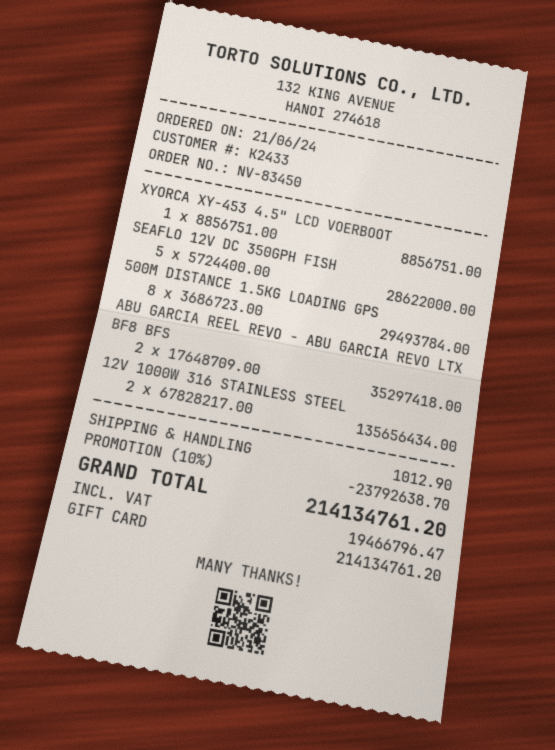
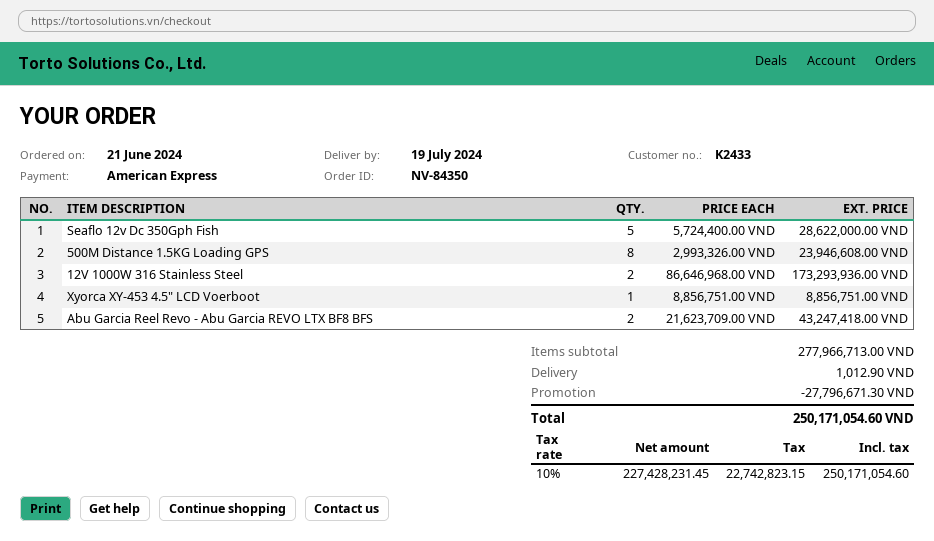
order number: NV-83450 -> NV-84350
payment method: gift card -> American Express
500M DISTANCE 1.5KG LOADING GPS: 8 x 3686723.00 = 29493784.00 -> 8 x 2993326.00 = 23946608.00
ABU GARCIA REEL REVO - ABU GARCIA REVO LTX BF8 BFS: 2 x 17648709.00 = 35297418.00 -> 2 x 21623709.00 = 43247418.00
12V 1000W 316 STAINLESS STEEL: 2 x 67828217.00 = 135656434.00 -> 2 x 86646968.00 = 173293936.00
discount: 23792638.70 -> 27796671.30
tax: 19466796.47 -> 22742823.15
total: 214134761.20 -> 250171054.60

